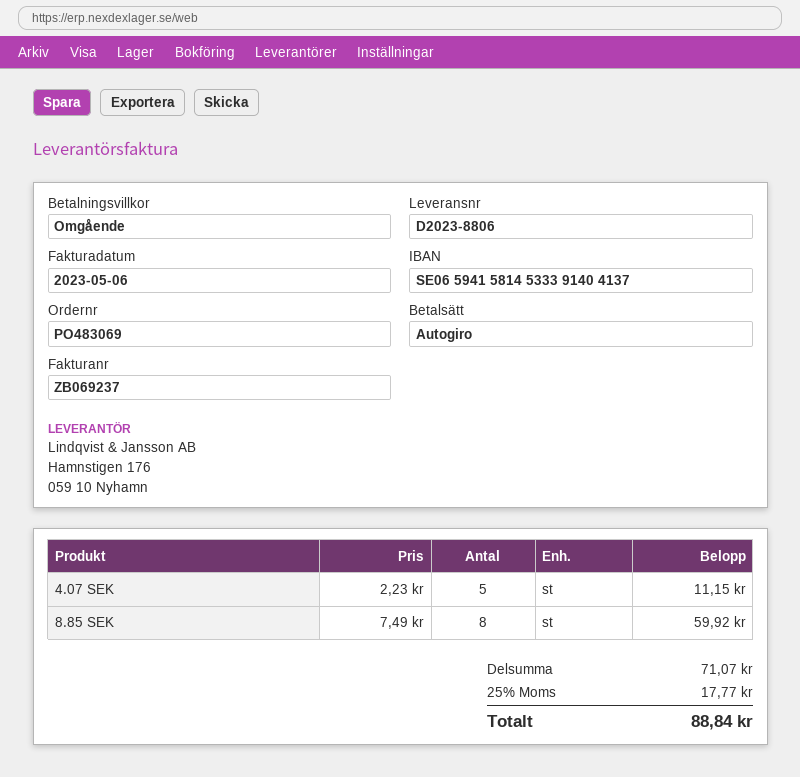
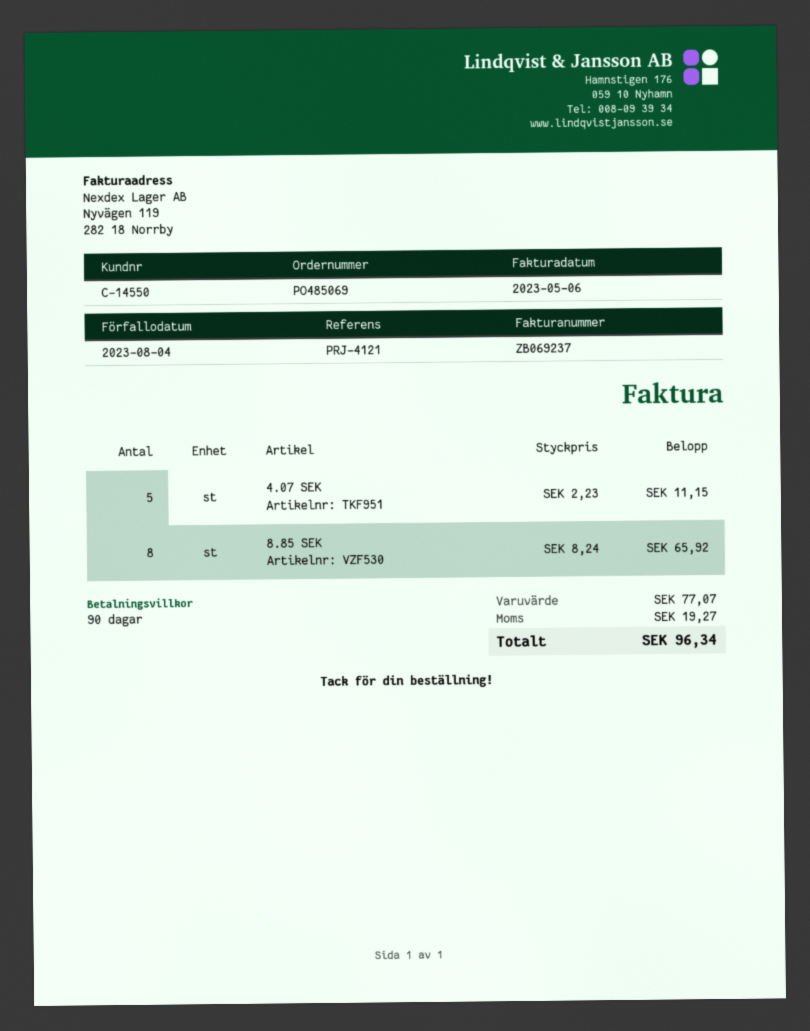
order number: PO483069 -> PO485069
payment terms: on receipt -> 90 days
8.85 SEK: 8 x 7.49 = 59.92 -> 8 x 8.24 = 65.92
subtotal: 71.07 -> 77.07
tax: 17.77 -> 19.27
total: 88.84 -> 96.34

